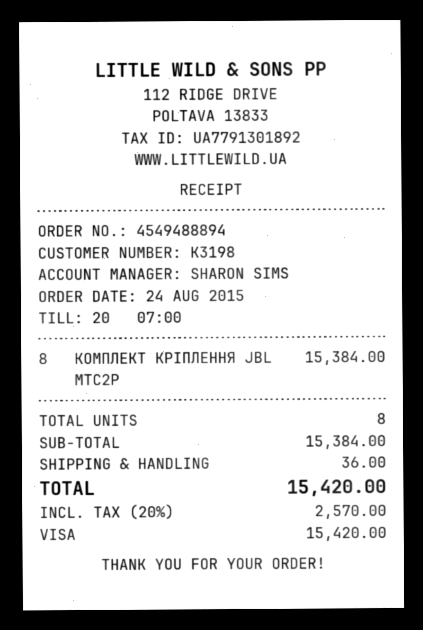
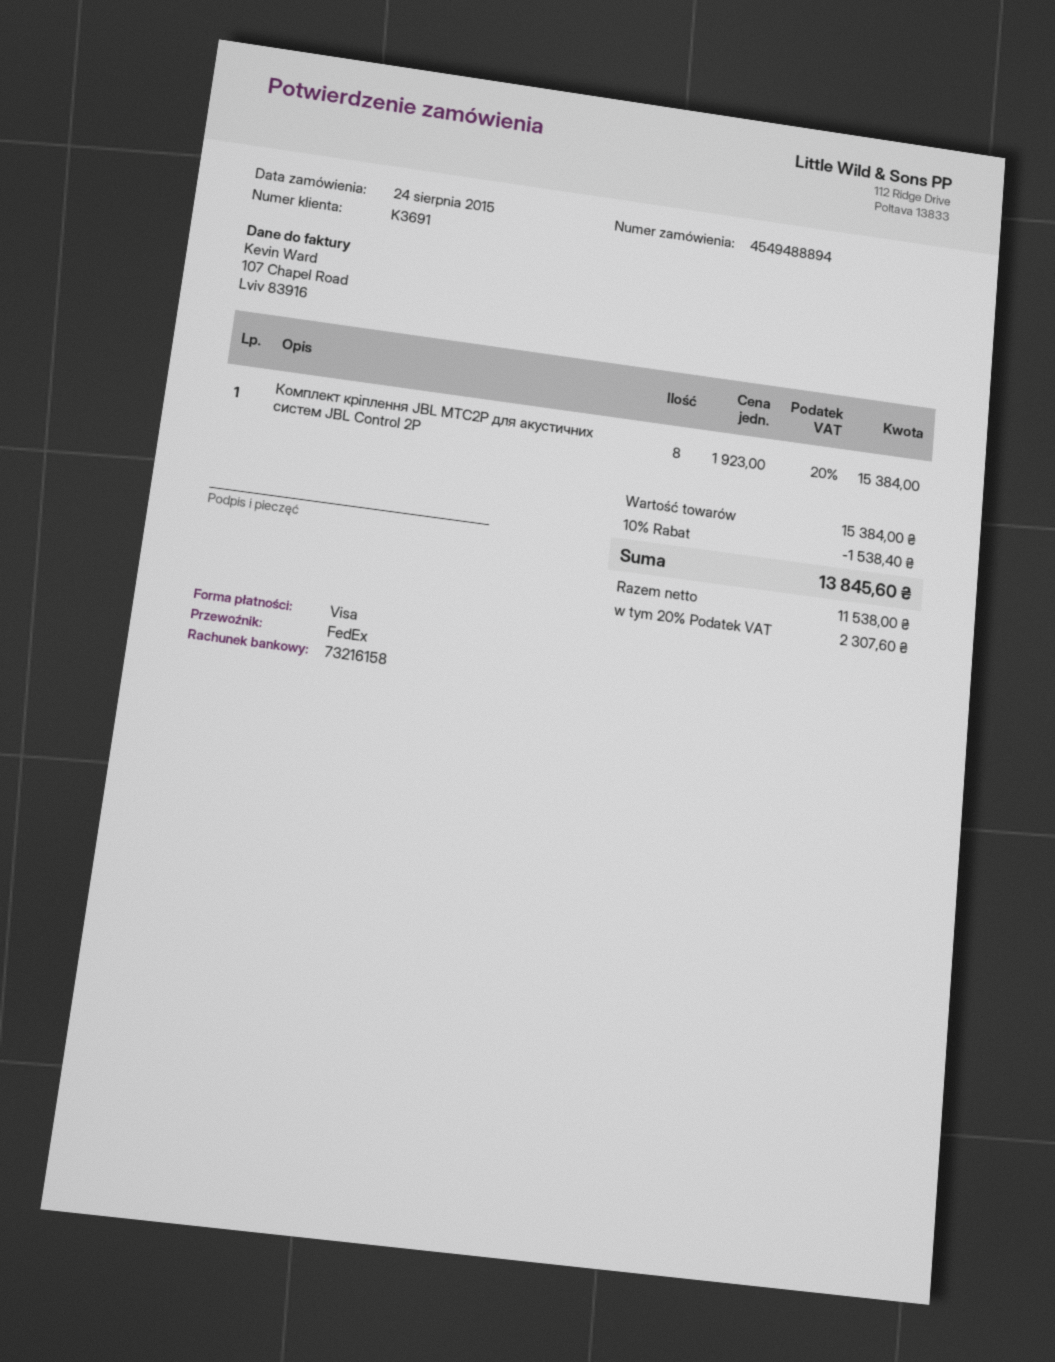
customer number: K3198 -> K3691
discount: none -> 10% = 1538.40
shipping: 36.00 -> none
tax: 20% = 2570.00 -> 20% = 2307.60
total: 15420.00 -> 13845.60

